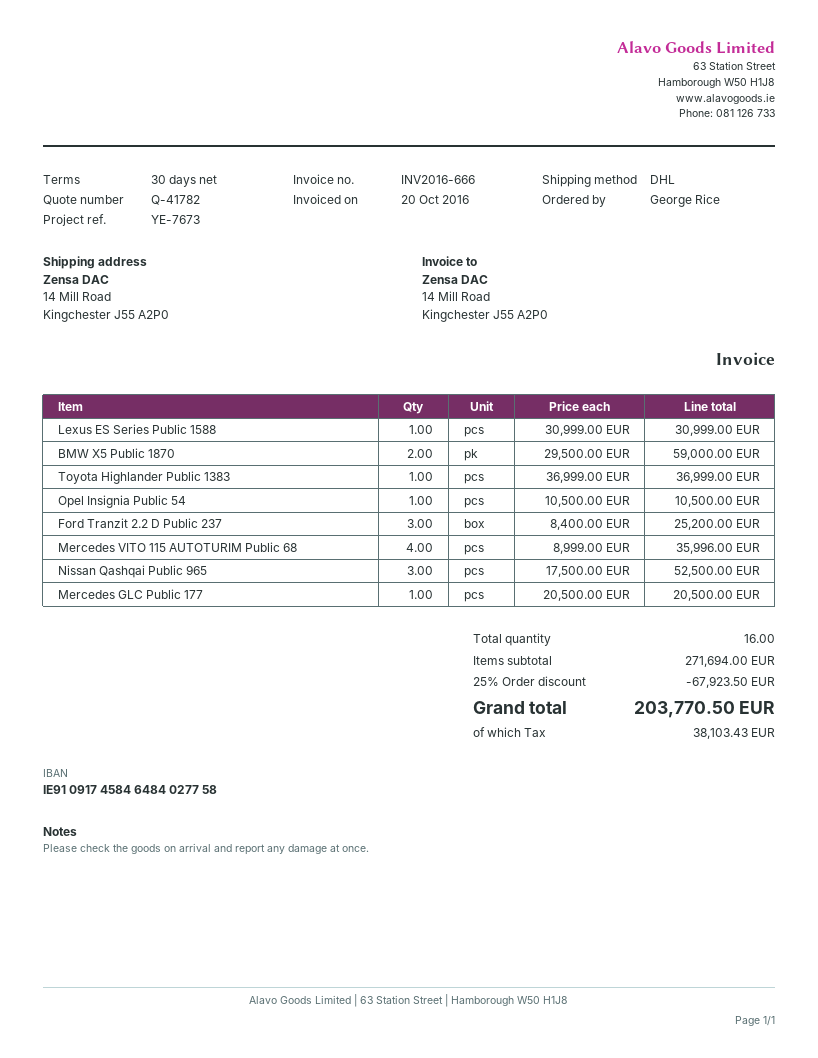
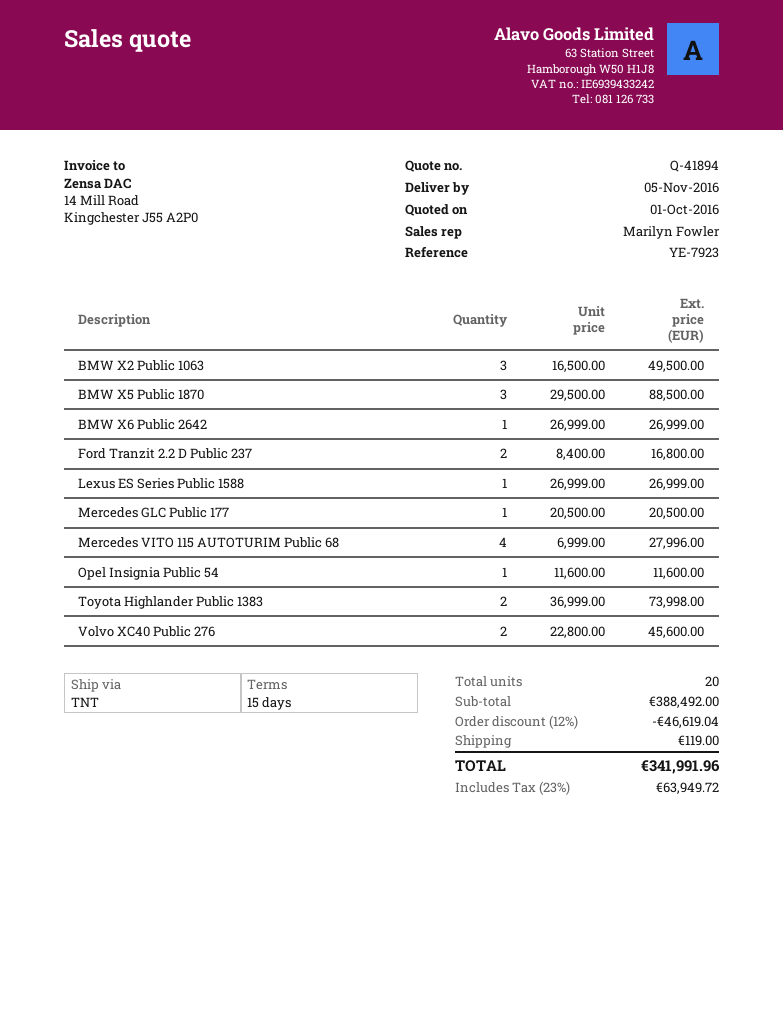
quote number: Q-41782 -> Q-41894
payment terms: 30 days -> 15 days
reference: YE-7673 -> YE-7923
shipping method: DHL -> TNT
Lexus ES Series Public 1588: 1 x 30999.00 = 30999.00 -> 1 x 26999.00 = 26999.00
BMW X5 Public 1870: 2 x 29500.00 = 59000.00 -> 3 x 29500.00 = 88500.00
Toyota Highlander Public 1383: 1 x 36999.00 = 36999.00 -> 2 x 36999.00 = 73998.00
Opel Insignia Public 54: 1 x 10500.00 = 10500.00 -> 1 x 11600.00 = 11600.00
Ford Tranzit 2.2 D Public 237: 3 x 8400.00 = 25200.00 -> 2 x 8400.00 = 16800.00
Mercedes VITO 115 AUTOTURIM Public 68: 4 x 8999.00 = 35996.00 -> 4 x 6999.00 = 27996.00
Nissan Qashqai Public 965: 3 x 17500.00 = 52500.00 -> none
BMW X2 Public 1063: none -> 3 x 16500.00 = 49500.00
BMW X6 Public 2642: none -> 1 x 26999.00 = 26999.00
Volvo XC40 Public 276: none -> 2 x 22800.00 = 45600.00
total quantity: 16 -> 20
subtotal: 271694.00 -> 388492.00
discount: 25% = 67923.50 -> 12% = 46619.04
shipping: none -> 119.00
tax: 38103.43 -> 63949.72
total: 203770.50 -> 341991.96

